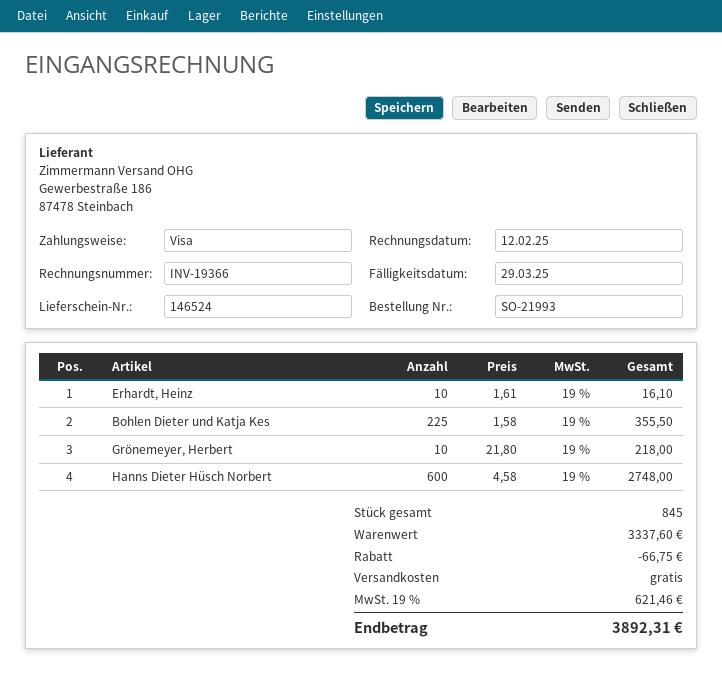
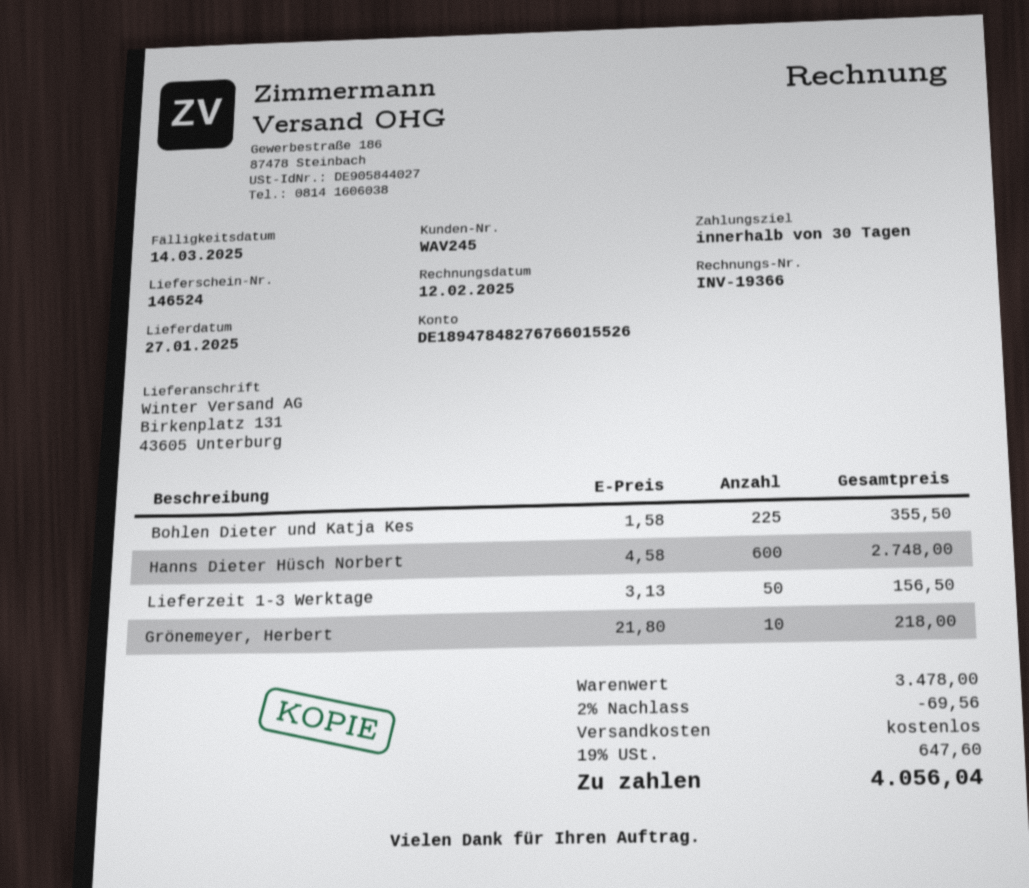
due date: 2025-03-29 -> 2025-03-14
Erhardt, Heinz: 10 x 1.61 = 16.10 -> none
Lieferzeit 1-3 Werktage: none -> 50 x 3.13 = 156.50
subtotal: 3337.60 -> 3478.00
discount: 66.75 -> 69.56
tax: 19% = 621.46 -> 19% = 647.60
total: 3892.31 -> 4056.04

